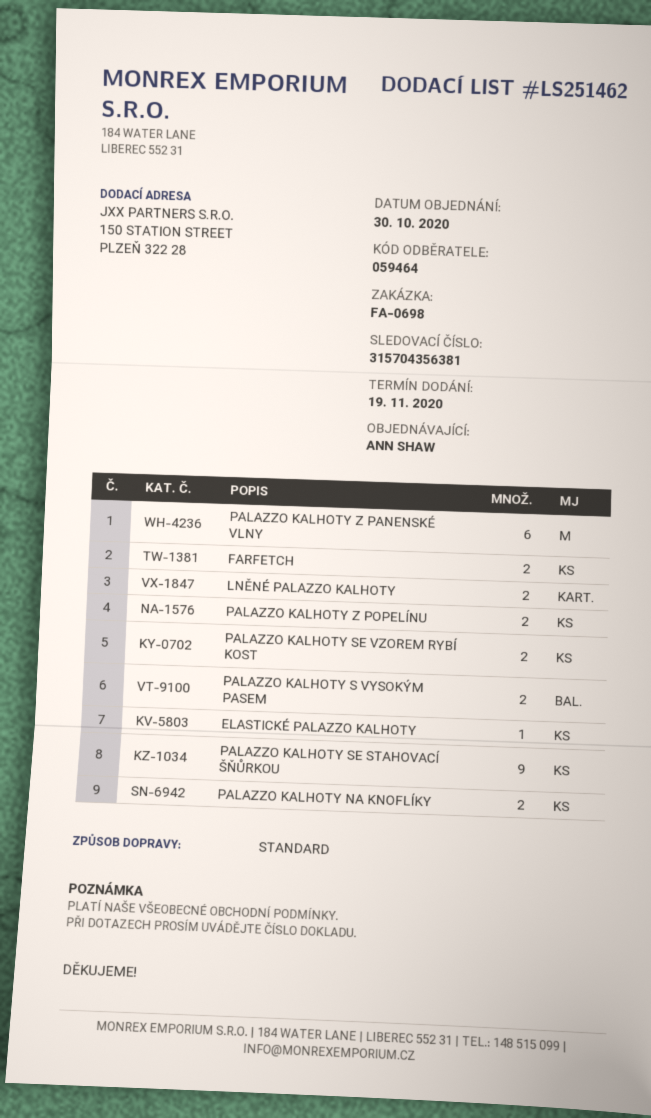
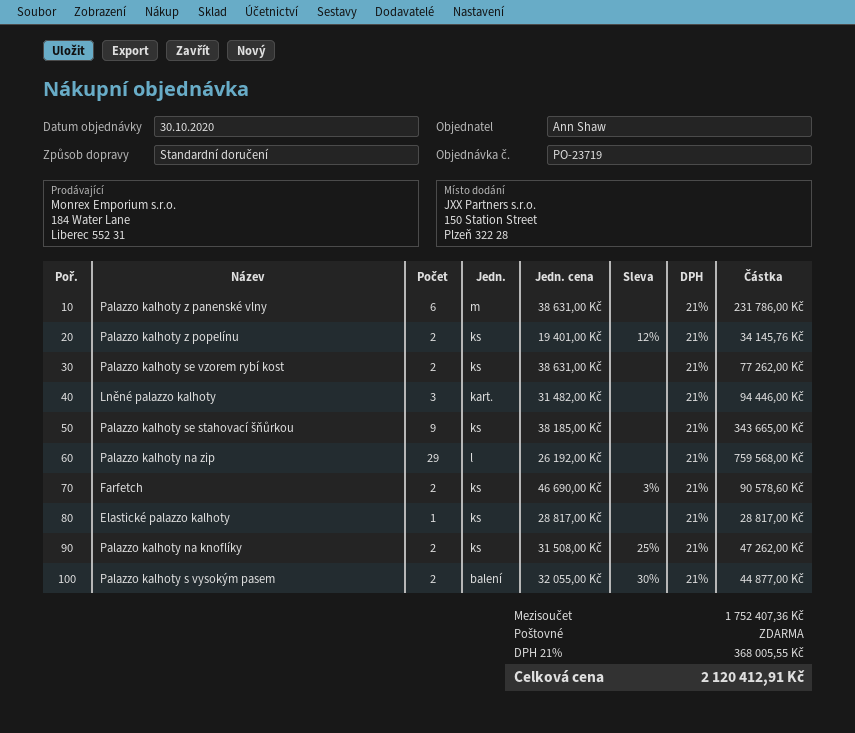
LNĚNÉ PALAZZO KALHOTY: 2 -> 3
Palazzo kalhoty na zip: none -> 29

